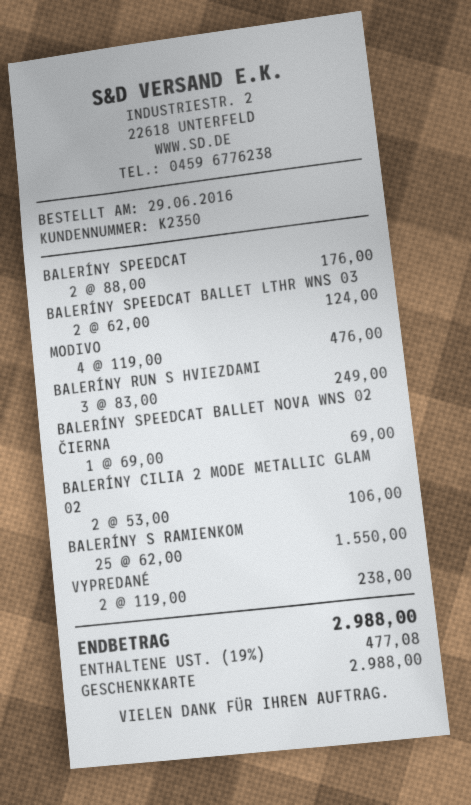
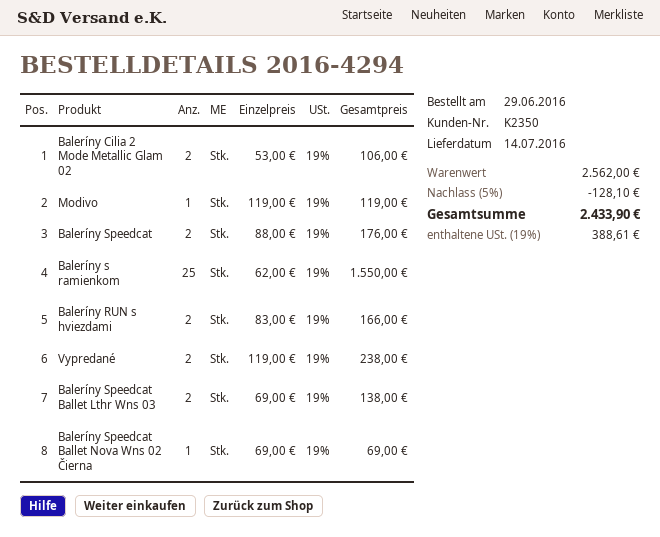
BALERÍNY SPEEDCAT BALLET LTHR WNS 03: 2 x 62.00 = 124.00 -> 2 x 69.00 = 138.00
MODIVO: 4 x 119.00 = 476.00 -> 1 x 119.00 = 119.00
BALERÍNY RUN S HVIEZDAMI: 3 x 83.00 = 249.00 -> 2 x 83.00 = 166.00
discount: none -> 5% = 128.10
tax: 19% = 477.08 -> 19% = 388.61
total: 2988.00 -> 2433.90

